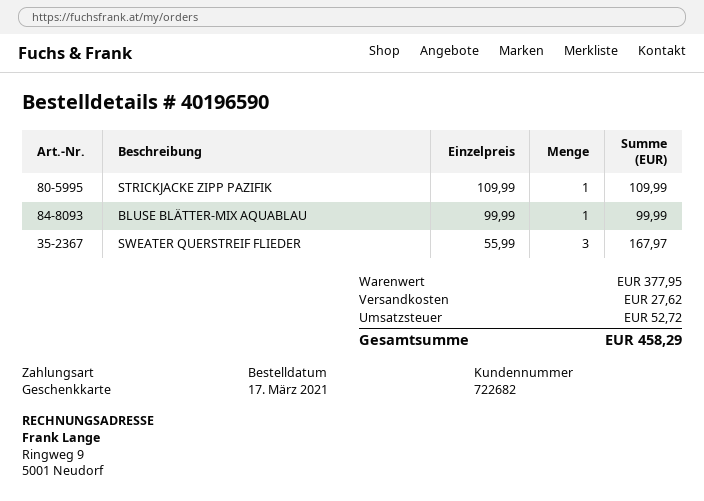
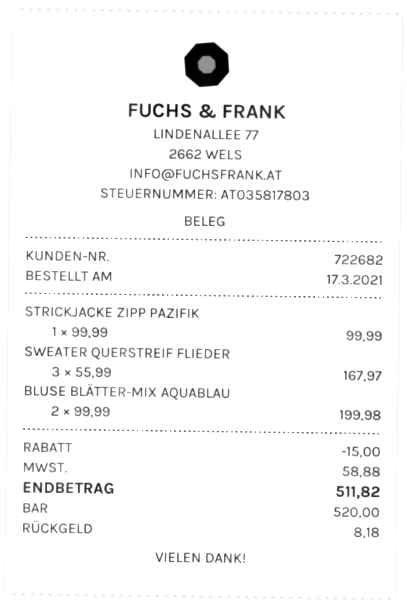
payment method: gift card -> cash
STRICKJACKE ZIPP PAZIFIK: 1 x 109.99 = 109.99 -> 1 x 99.99 = 99.99
BLUSE BLÄTTER-MIX AQUABLAU: 1 x 99.99 = 99.99 -> 2 x 99.99 = 199.98
discount: none -> 15.00
shipping: 27.62 -> none
tax: 52.72 -> 58.88
total: 458.29 -> 511.82

